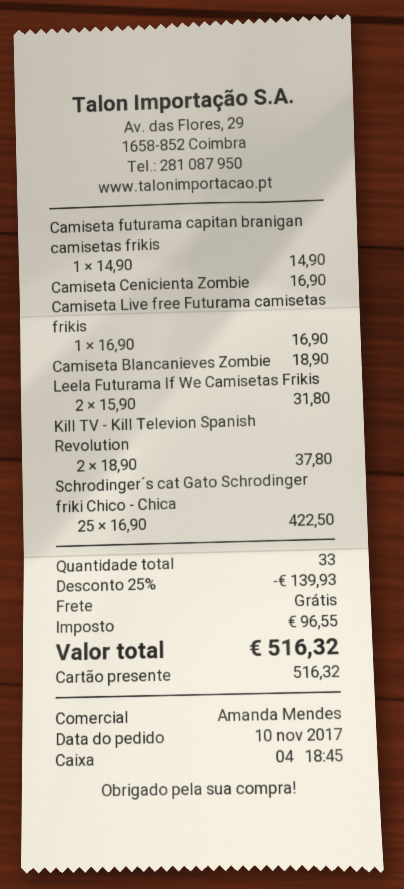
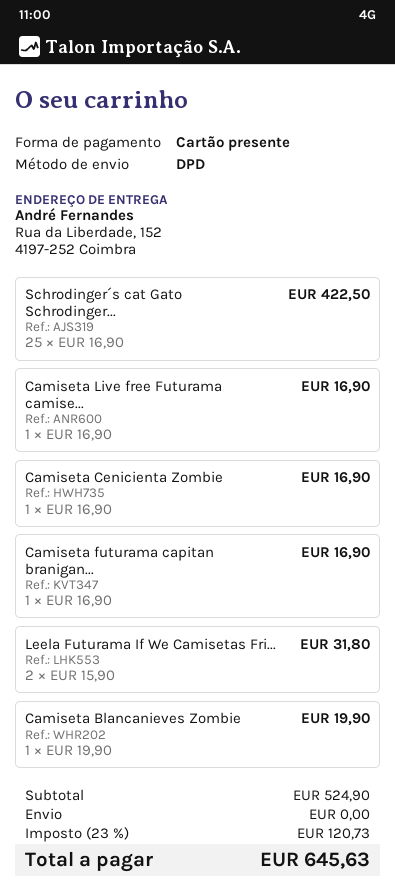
Camiseta futurama capitan branigan camisetas frikis: 1 x 14.90 = 14.90 -> 1 x 16.90 = 16.90
Camiseta Blancanieves Zombie: 1 x 18.90 = 18.90 -> 1 x 19.90 = 19.90
Kill TV - Kill Televion Spanish Revolution: 2 x 18.90 = 37.80 -> none
discount: 25% = 139.93 -> none
tax: 96.55 -> 120.73
total: 516.32 -> 645.63

